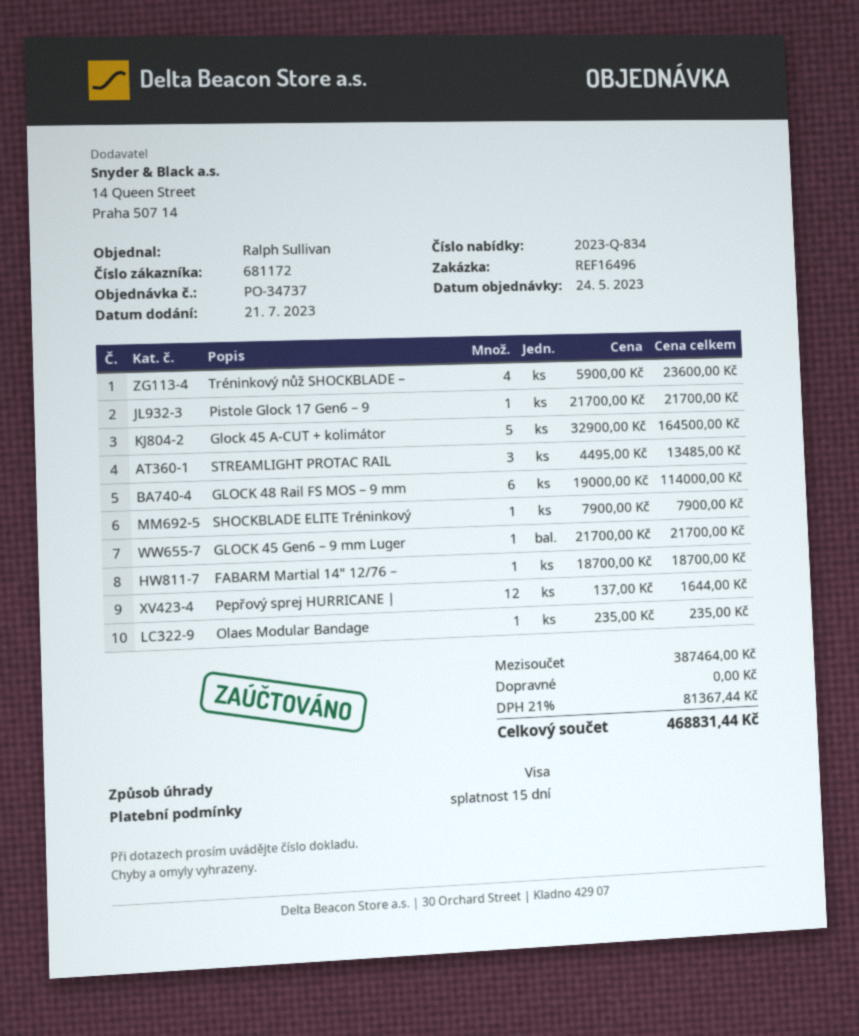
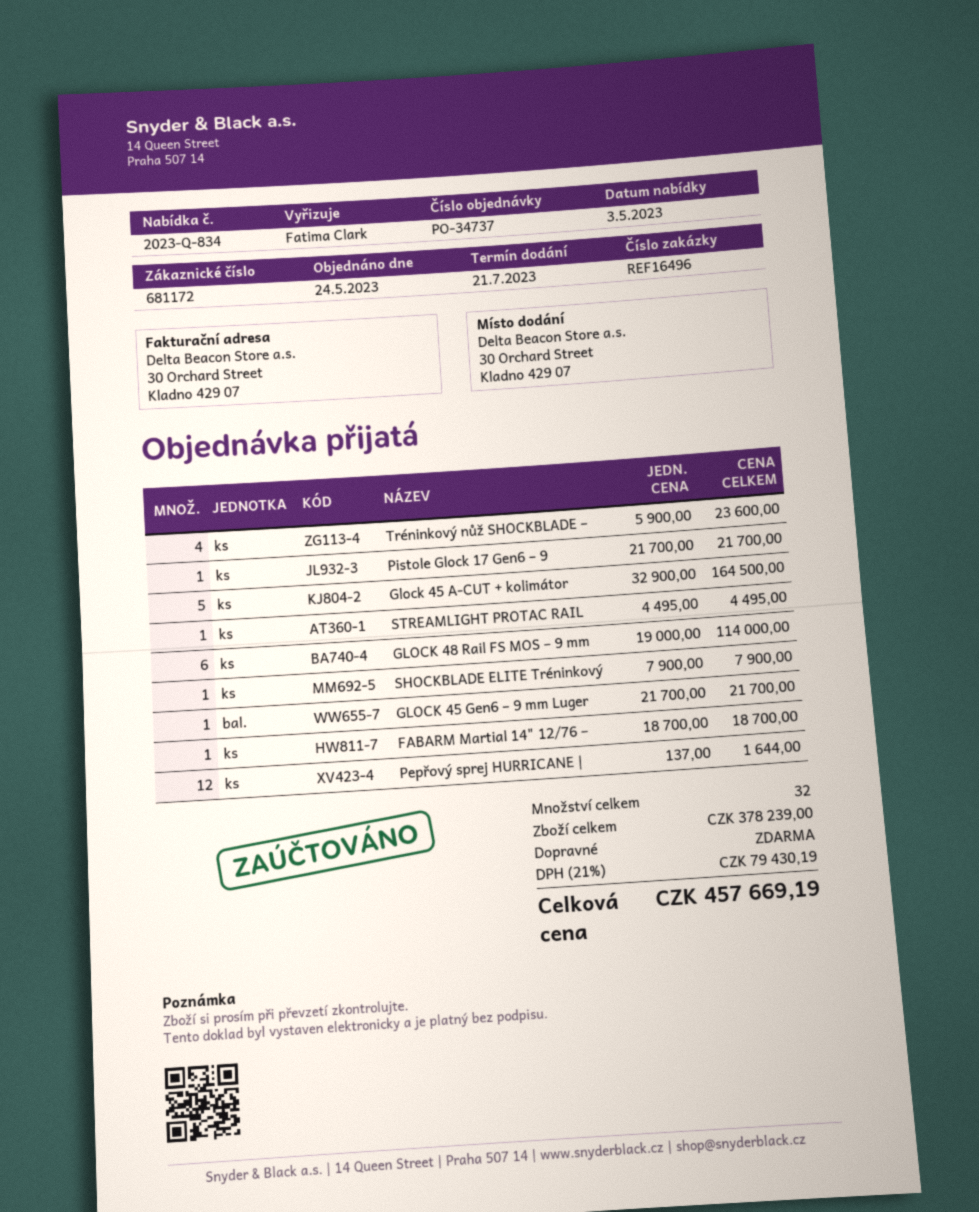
STREAMLIGHT PROTAC RAIL: 3 x 4495.00 = 13485.00 -> 1 x 4495.00 = 4495.00
Olaes Modular Bandage: 1 x 235.00 = 235.00 -> none
subtotal: 387464.00 -> 378239.00
tax: 21% = 81367.44 -> 21% = 79430.19
total: 468831.44 -> 457669.19

